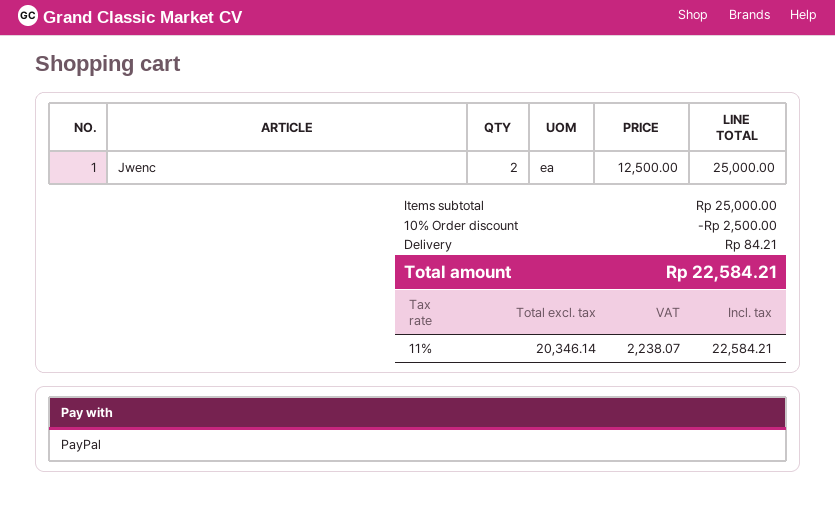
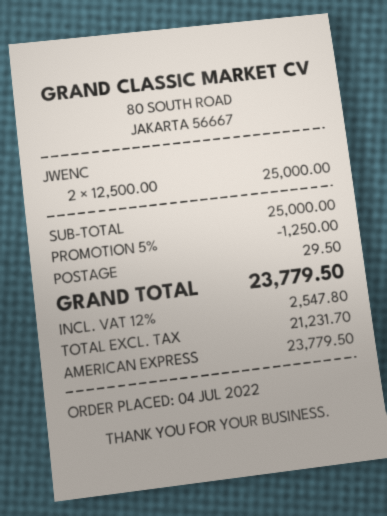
payment method: PayPal -> American Express
discount: 10% = 2500.00 -> 5% = 1250.00
shipping: 84.21 -> 29.50
net: 20346.14 -> 21231.70
tax: 11% = 2238.07 -> 12% = 2547.80
total: 22584.21 -> 23779.50

